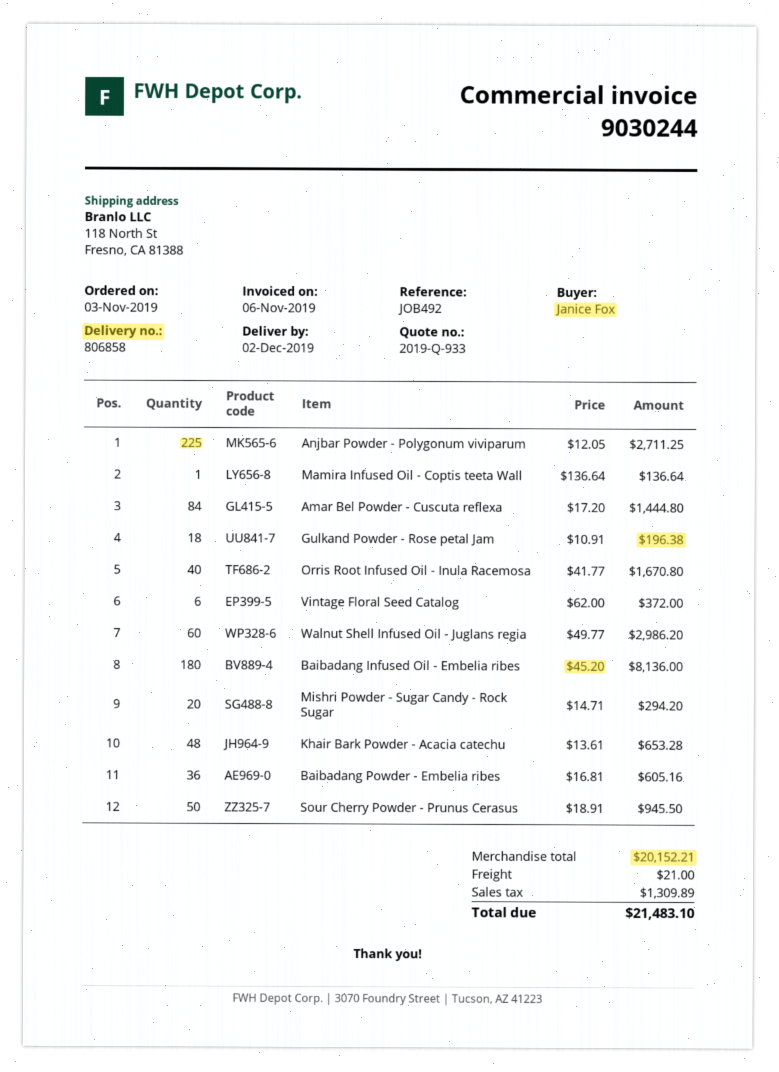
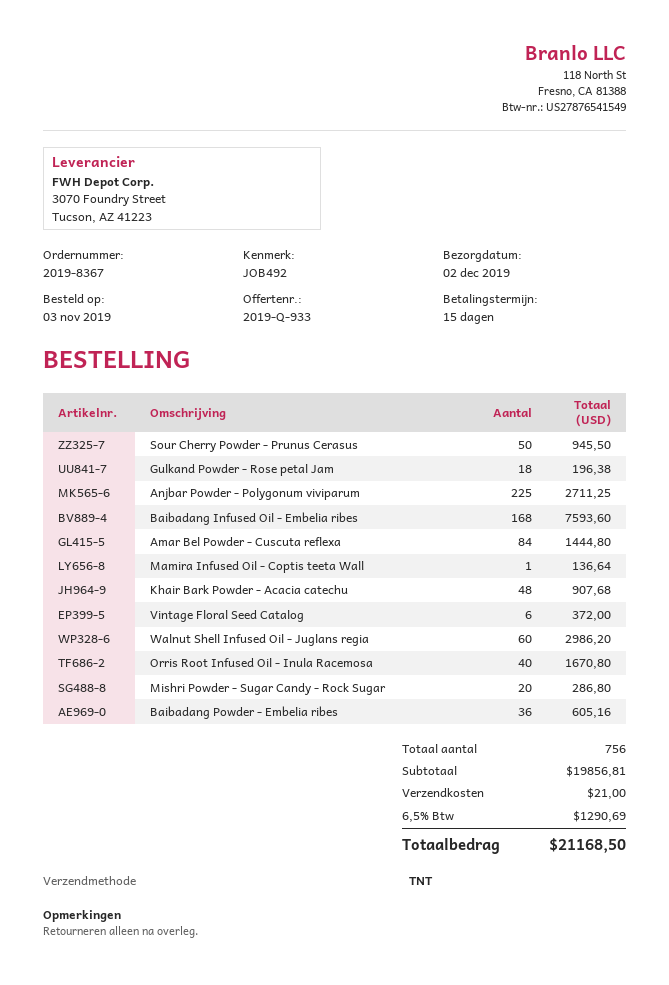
Baibadang Infused Oil - Embelia ribes: 180 for 8136.00 -> 168 for 7593.60
Mishri Powder - Sugar Candy - Rock Sugar: 20 for 294.20 -> 20 for 286.80
Khair Bark Powder - Acacia catechu: 48 for 653.28 -> 48 for 907.68
subtotal: 20152.21 -> 19856.81
tax: 1309.89 -> 1290.69
total: 21483.10 -> 21168.50

